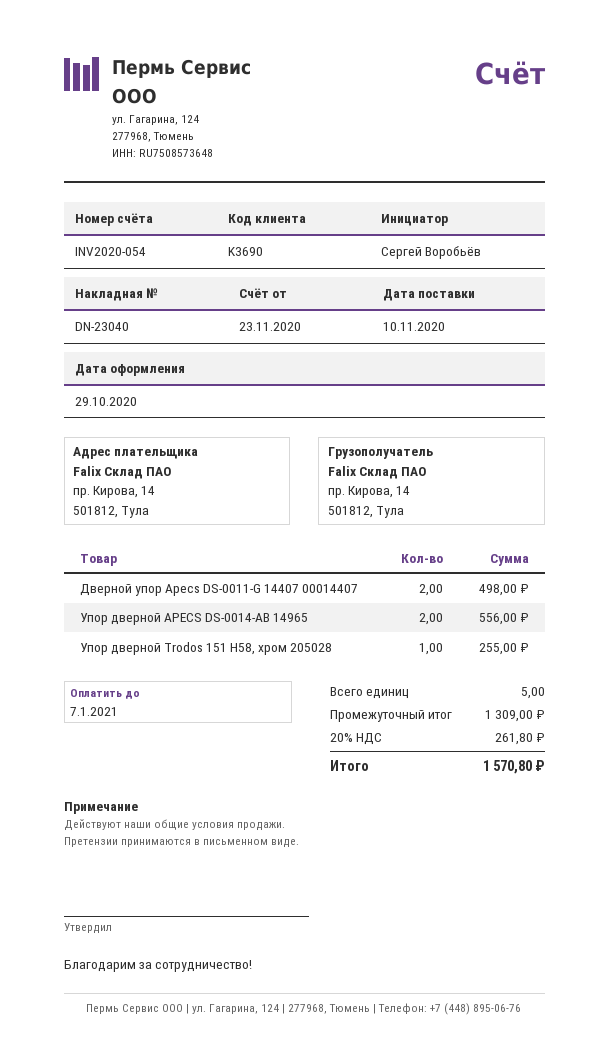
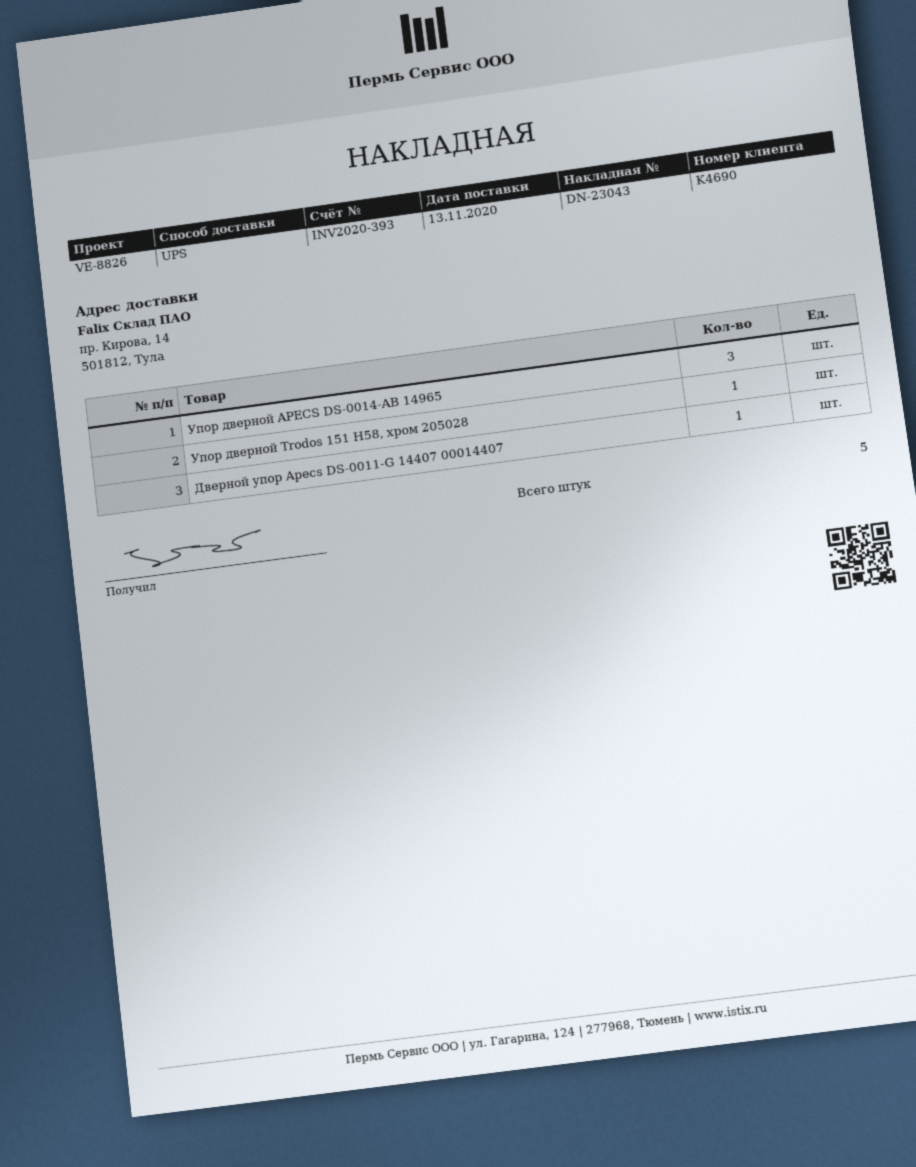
delivery note number: DN-23040 -> DN-23043
delivery date: 2020-11-10 -> 2020-11-13
invoice number: INV2020-054 -> INV2020-393
customer number: K3690 -> K4690
Дверной упор Apecs DS-0011-G 14407 00014407: 2 -> 1
Упор дверной APECS DS-0014-AB 14965: 2 -> 3

